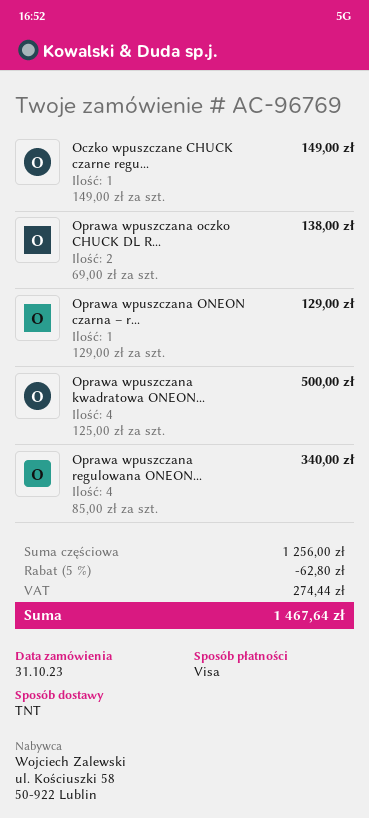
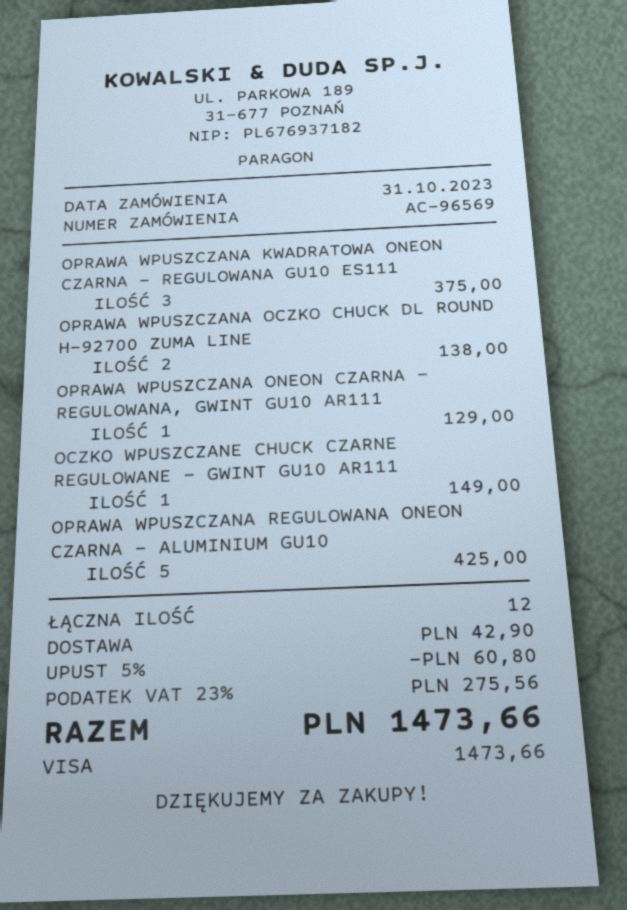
order number: AC-96769 -> AC-96569
Oprawa wpuszczana kwadratowa ONEON...: 4 for 500.00 -> 3 for 375.00
Oprawa wpuszczana regulowana ONEON...: 4 for 340.00 -> 5 for 425.00
discount: 5% = 62.80 -> 5% = 60.80
shipping: none -> 42.90
tax: 274.44 -> 275.56
total: 1467.64 -> 1473.66

